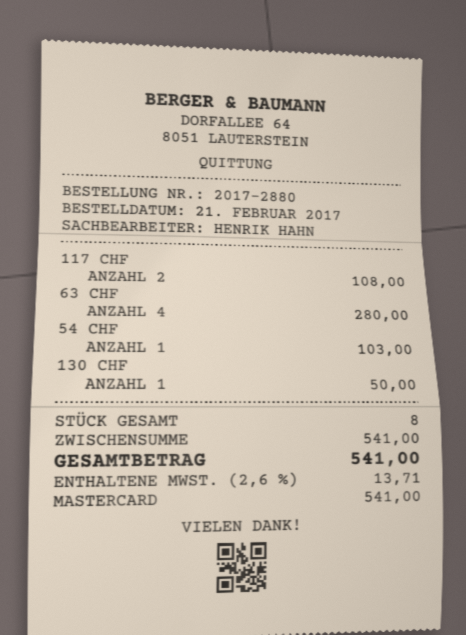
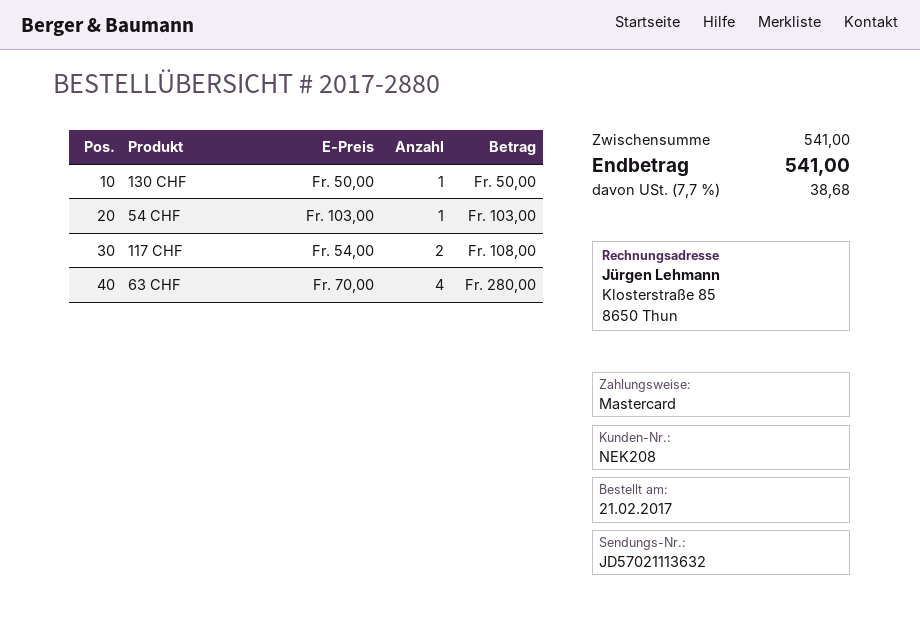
tax: 2.6% = 13.71 -> 7.7% = 38.68

